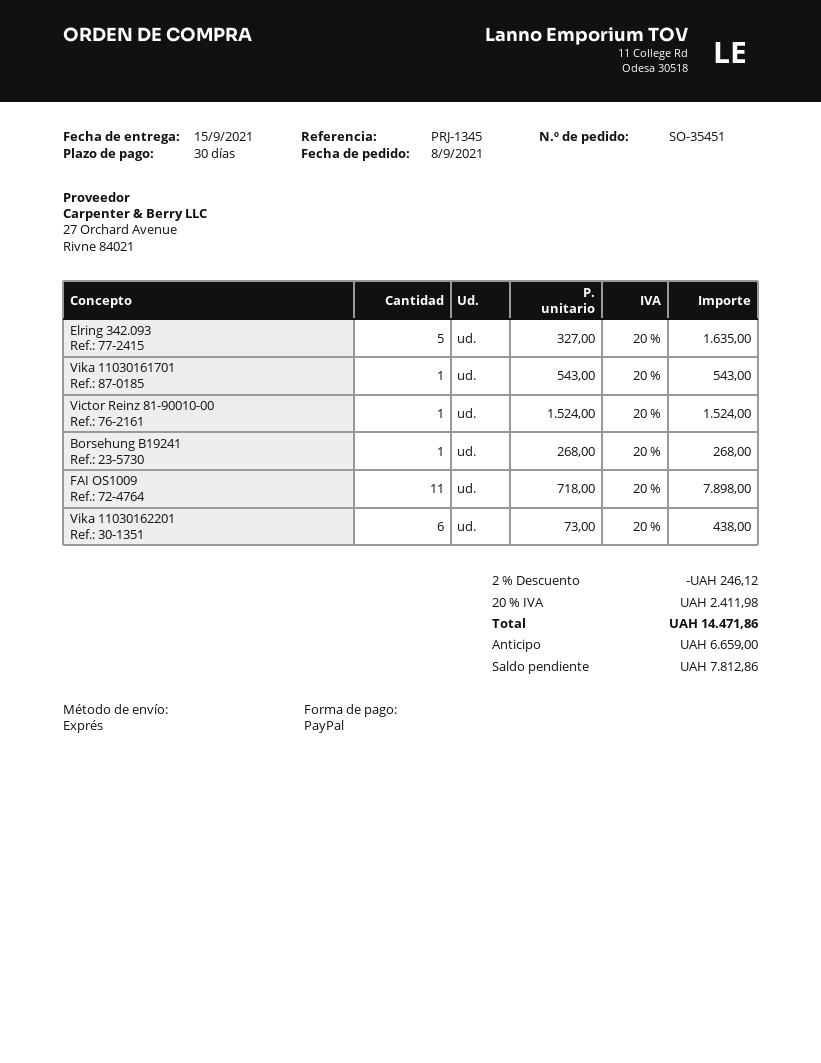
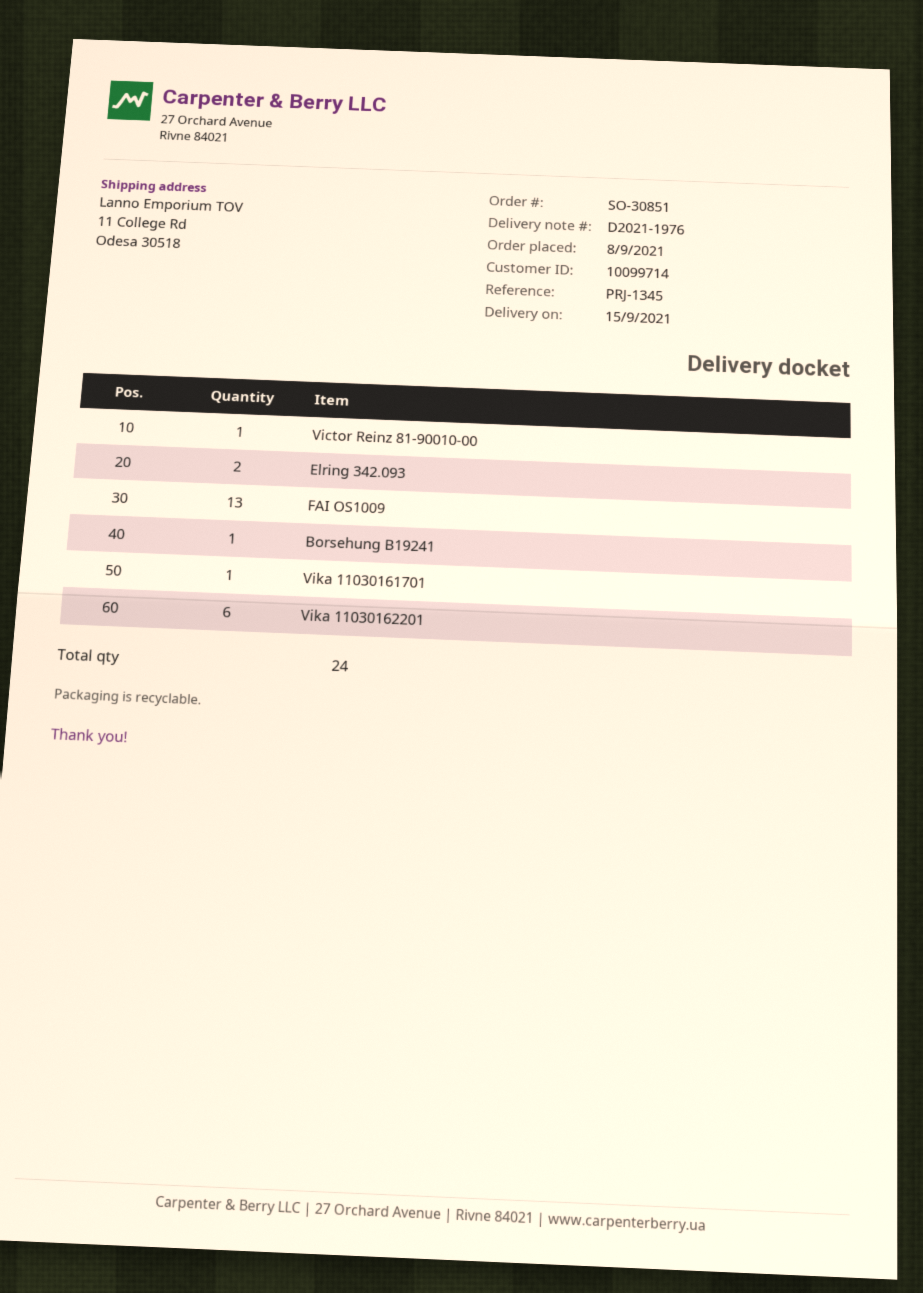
order number: SO-35451 -> SO-30851
Elring 342.093: 5 -> 2
FAI OS1009: 11 -> 13

